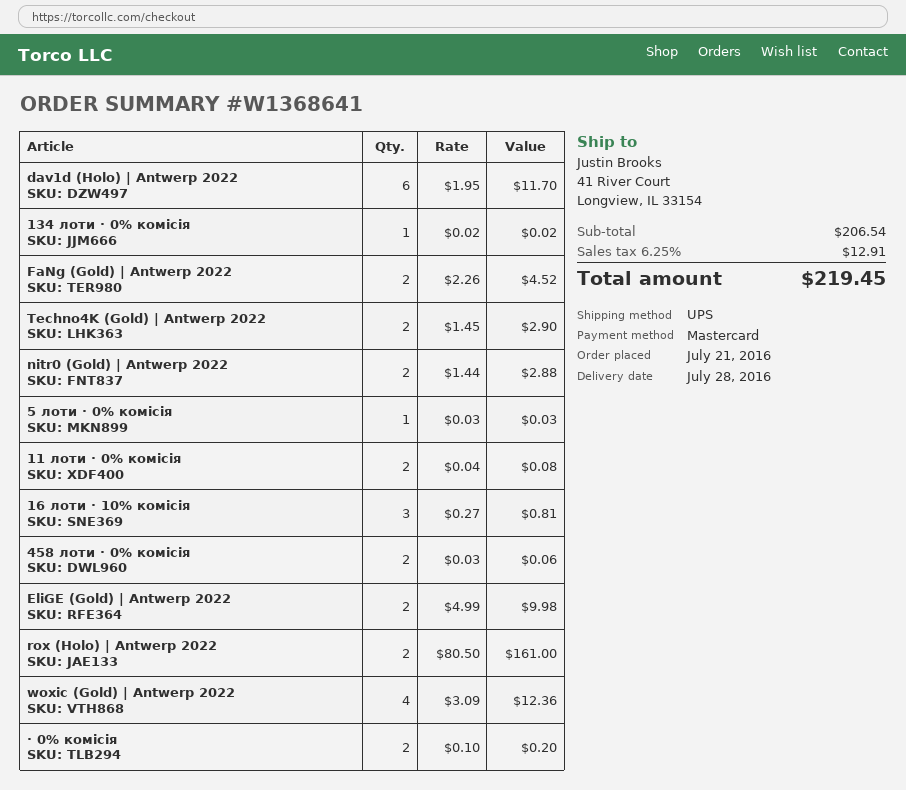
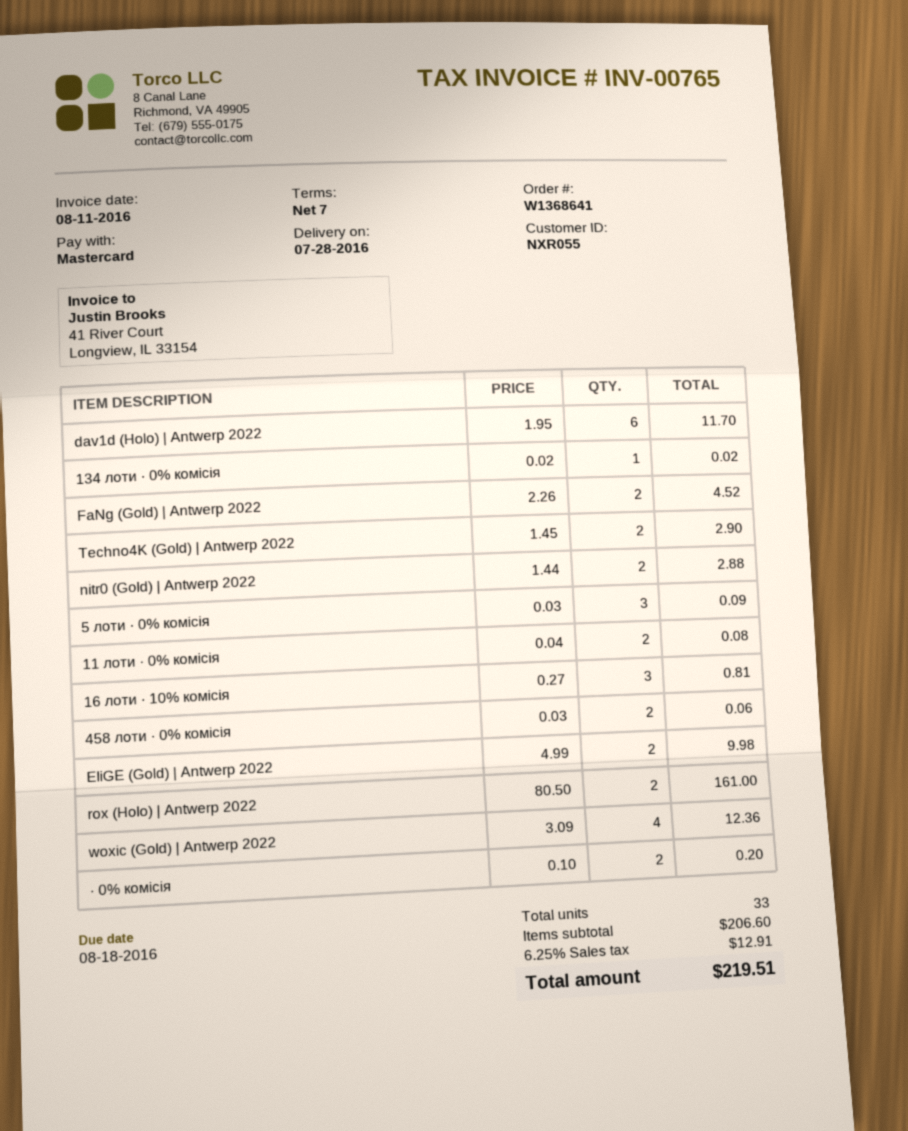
5 лоти · 0% комісія: 1 x 0.03 = 0.03 -> 3 x 0.03 = 0.09
subtotal: 206.54 -> 206.60
total: 219.45 -> 219.51

